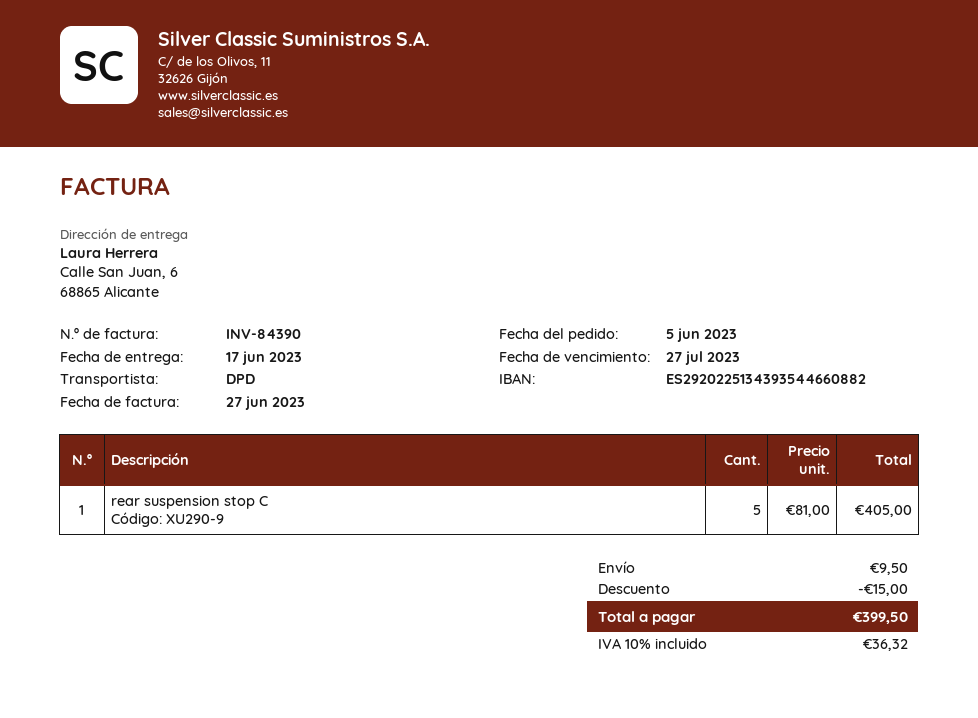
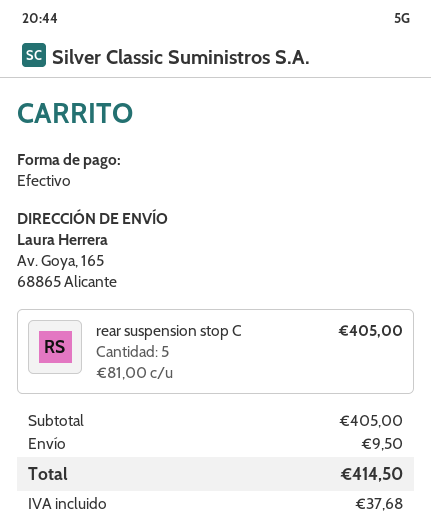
ship to: Calle San Juan, 6, 68865 Alicante -> Av. Goya, 165, 68865 Alicante
discount: 15.00 -> none
tax: 36.32 -> 37.68
total: 399.50 -> 414.50

